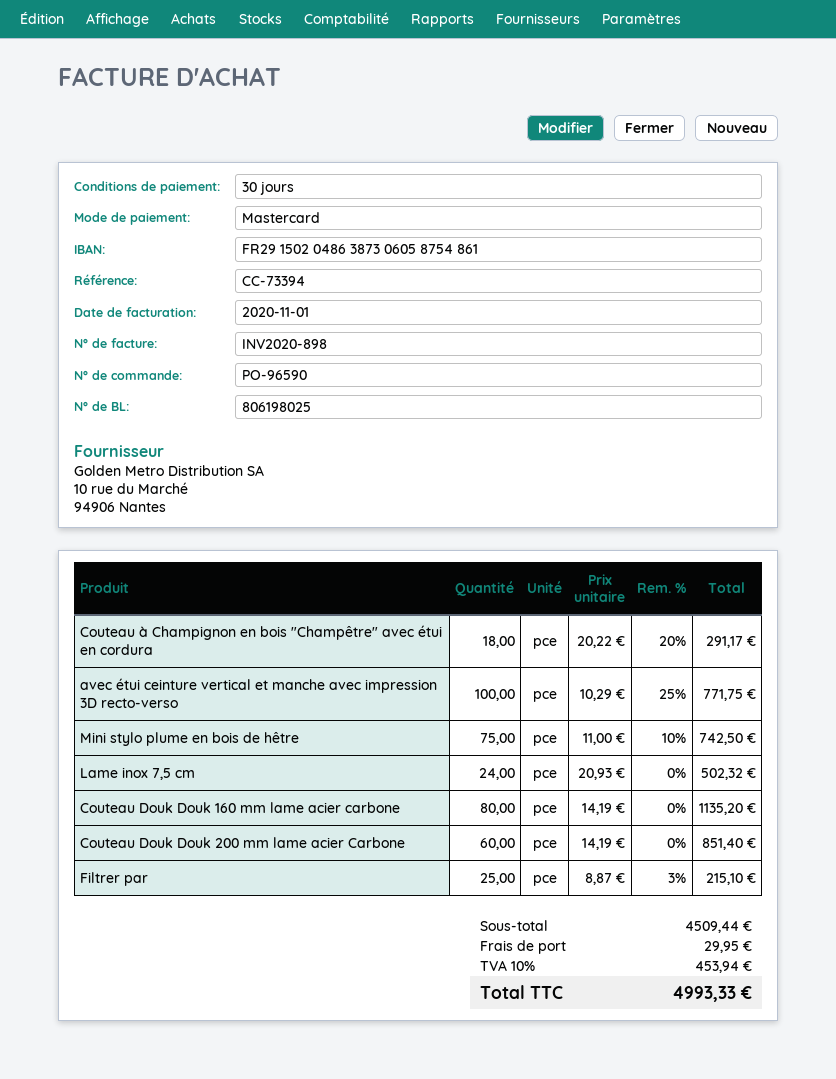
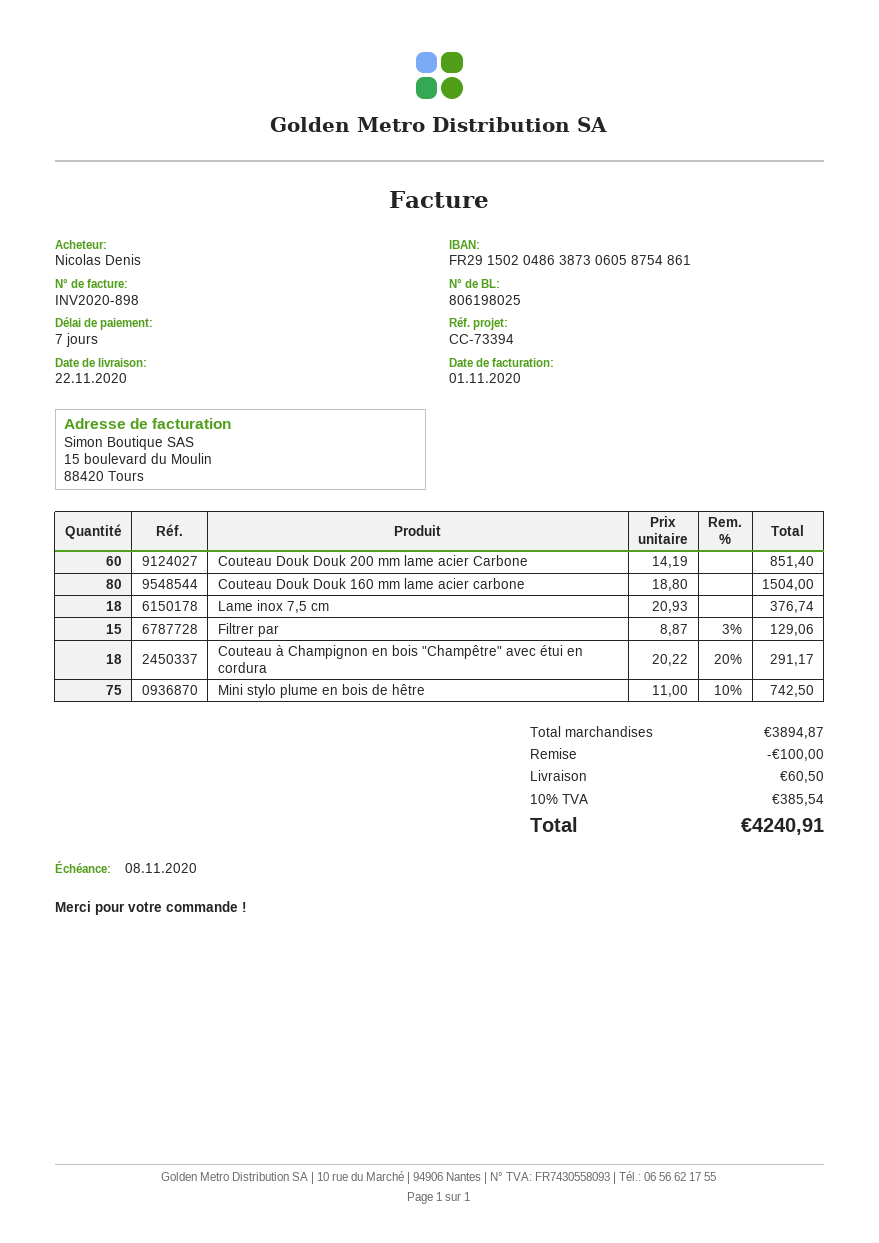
payment terms: 30 days -> 7 days
avec étui ceinture vertical et manche avec impression 3D recto-verso: 100 x 10.29 - 25% = 771.75 -> none
Lame inox 7,5 cm: 24 x 20.93 = 502.32 -> 18 x 20.93 = 376.74
Couteau Douk Douk 160 mm lame acier carbone: 80 x 14.19 = 1135.20 -> 80 x 18.80 = 1504.00
Filtrer par: 25 x 8.87 - 3% = 215.10 -> 15 x 8.87 - 3% = 129.06
subtotal: 4509.44 -> 3894.87
discount: none -> 100.00
shipping: 29.95 -> 60.50
tax: 10% = 453.94 -> 10% = 385.54
total: 4993.33 -> 4240.91

